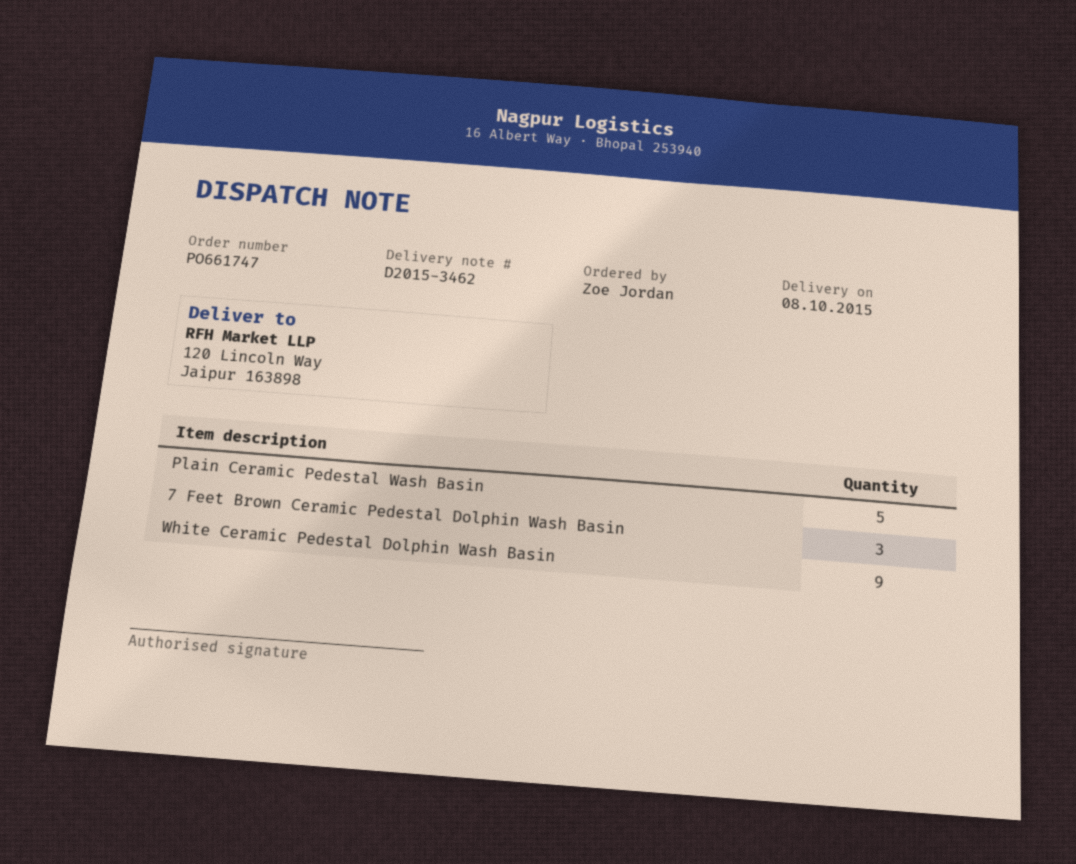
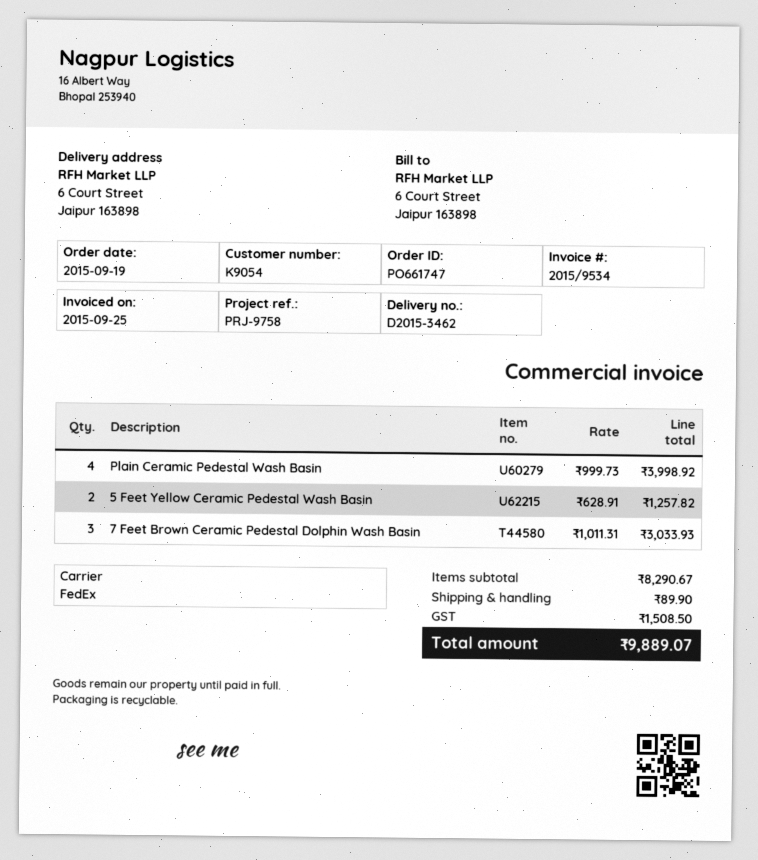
ship to: 120 Lincoln Way, Jaipur 163898 -> 6 Court Street, Jaipur 163898
Plain Ceramic Pedestal Wash Basin: 5 -> 4
White Ceramic Pedestal Dolphin Wash Basin: 9 -> none
5 Feet Yellow Ceramic Pedestal Wash Basin: none -> 2

